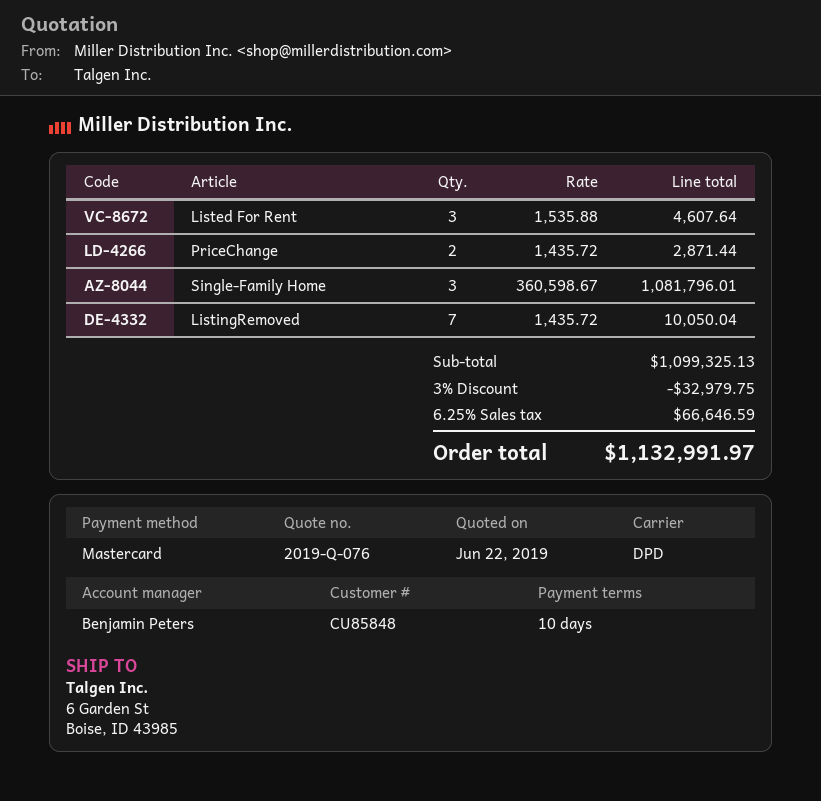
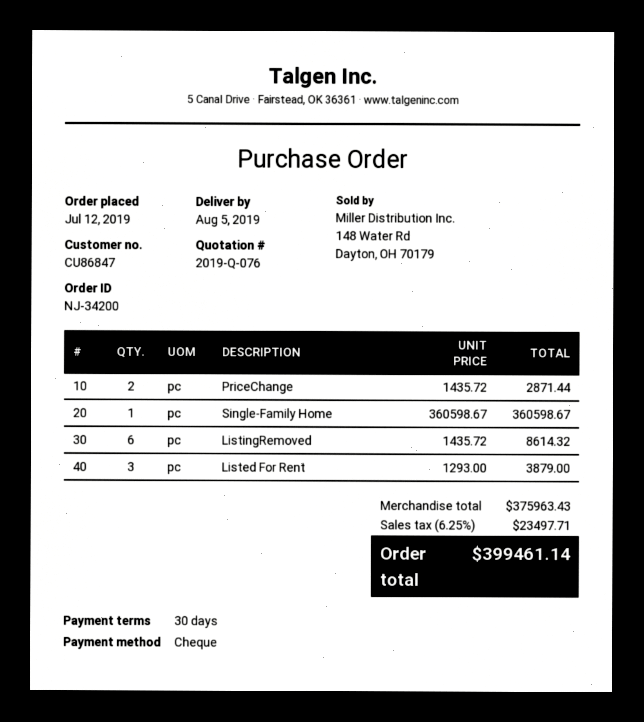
payment terms: 10 days -> 30 days
customer number: CU85848 -> CU86847
payment method: Mastercard -> cheque
Listed For Rent: 3 x 1535.88 = 4607.64 -> 3 x 1293.00 = 3879.00
Single-Family Home: 3 x 360598.67 = 1081796.01 -> 1 x 360598.67 = 360598.67
ListingRemoved: 7 x 1435.72 = 10050.04 -> 6 x 1435.72 = 8614.32
subtotal: 1099325.13 -> 375963.43
discount: 3% = 32979.75 -> none
tax: 6.25% = 66646.59 -> 6.25% = 23497.71
total: 1132991.97 -> 399461.14

